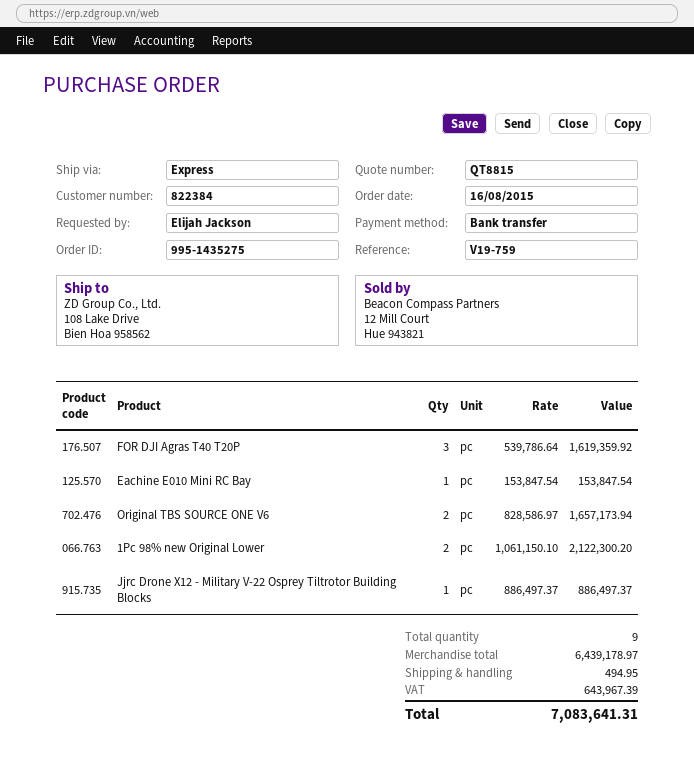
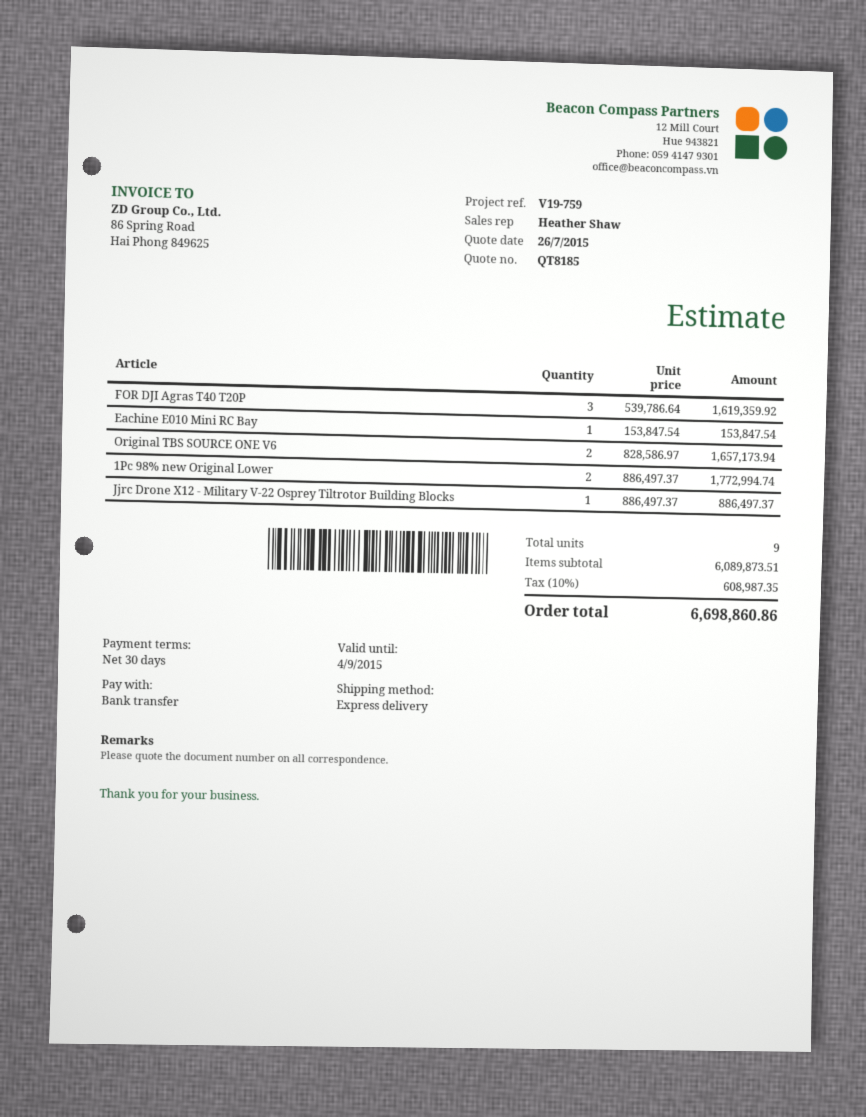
quote number: QT8815 -> QT8185
1Pc 98% new Original Lower: 2 x 1061150.10 = 2122300.20 -> 2 x 886497.37 = 1772994.74
subtotal: 6439178.97 -> 6089873.51
shipping: 494.95 -> none
tax: 643967.39 -> 608987.35
total: 7083641.31 -> 6698860.86

